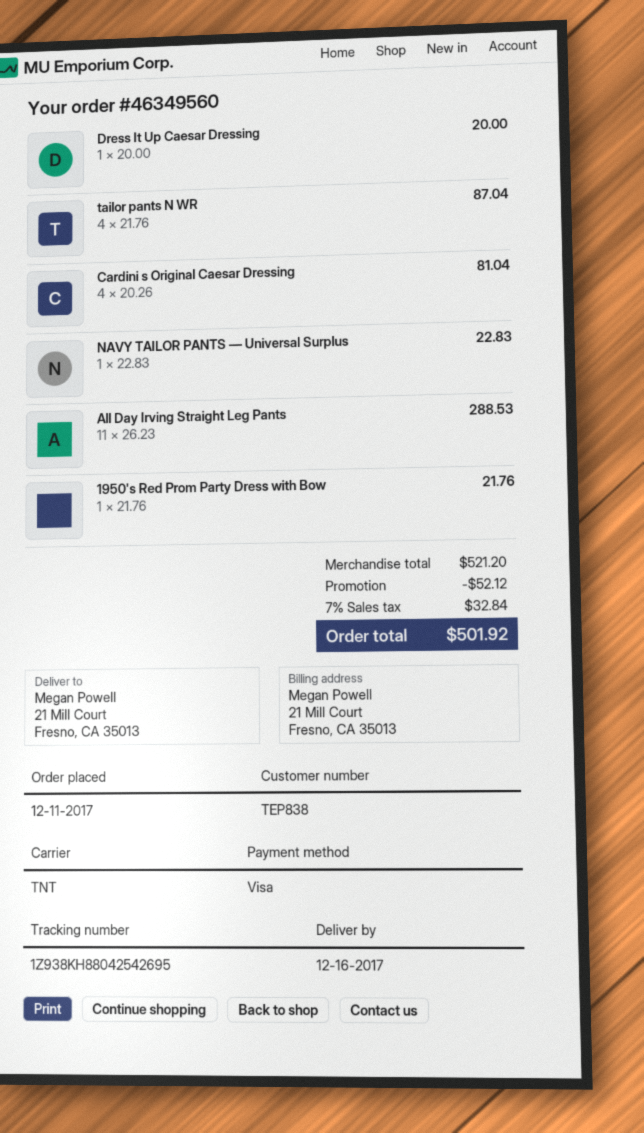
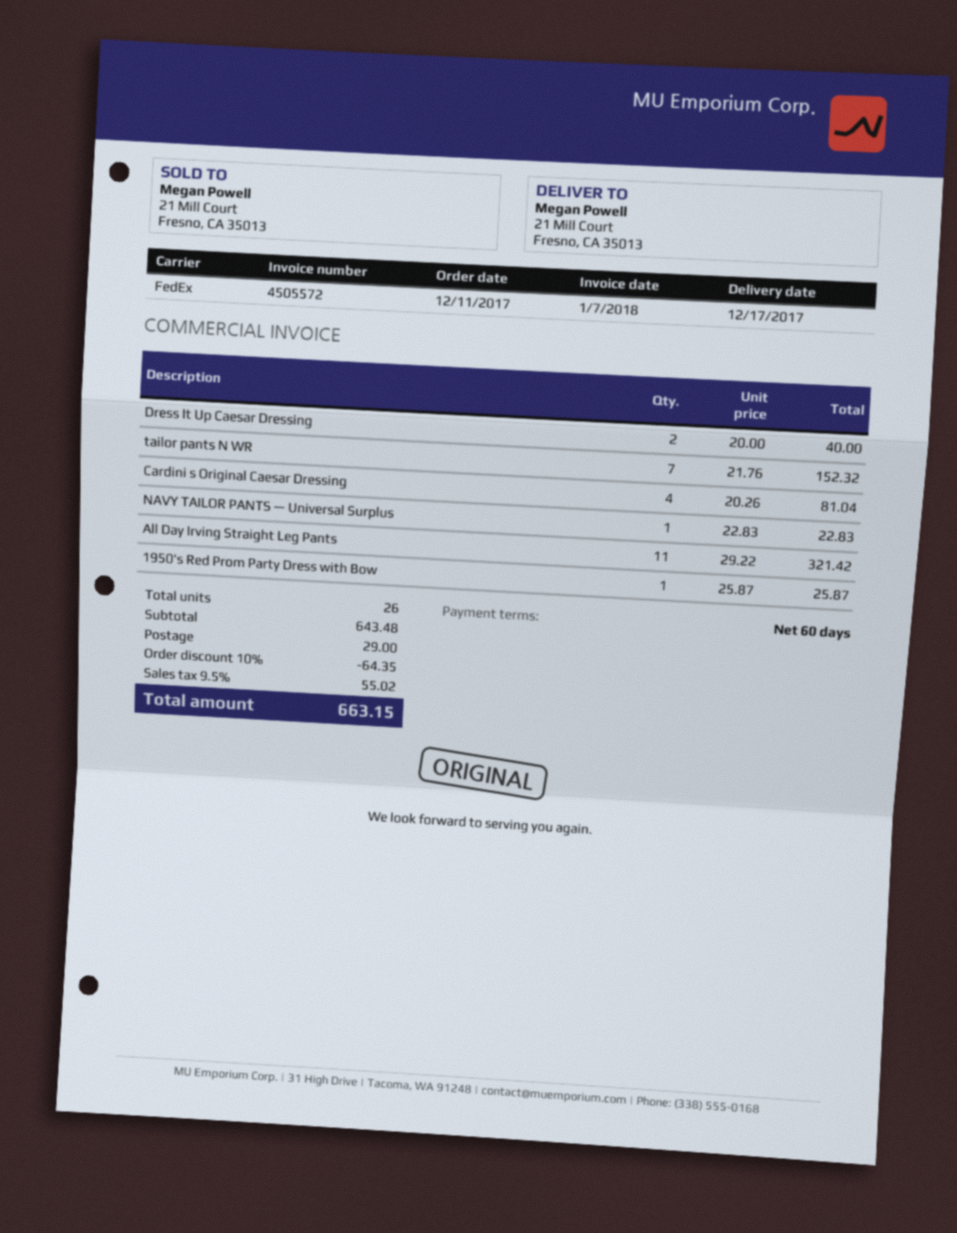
delivery date: 2017-12-16 -> 2017-12-17
shipping method: TNT -> FedEx
Dress It Up Caesar Dressing: 1 x 20.00 = 20.00 -> 2 x 20.00 = 40.00
tailor pants N WR: 4 x 21.76 = 87.04 -> 7 x 21.76 = 152.32
All Day Irving Straight Leg Pants: 11 x 26.23 = 288.53 -> 11 x 29.22 = 321.42
1950's Red Prom Party Dress with Bow: 1 x 21.76 = 21.76 -> 1 x 25.87 = 25.87
subtotal: 521.20 -> 643.48
discount: 52.12 -> 64.35
shipping: none -> 29.00
tax: 7% = 32.84 -> 9.5% = 55.02
total: 501.92 -> 663.15

